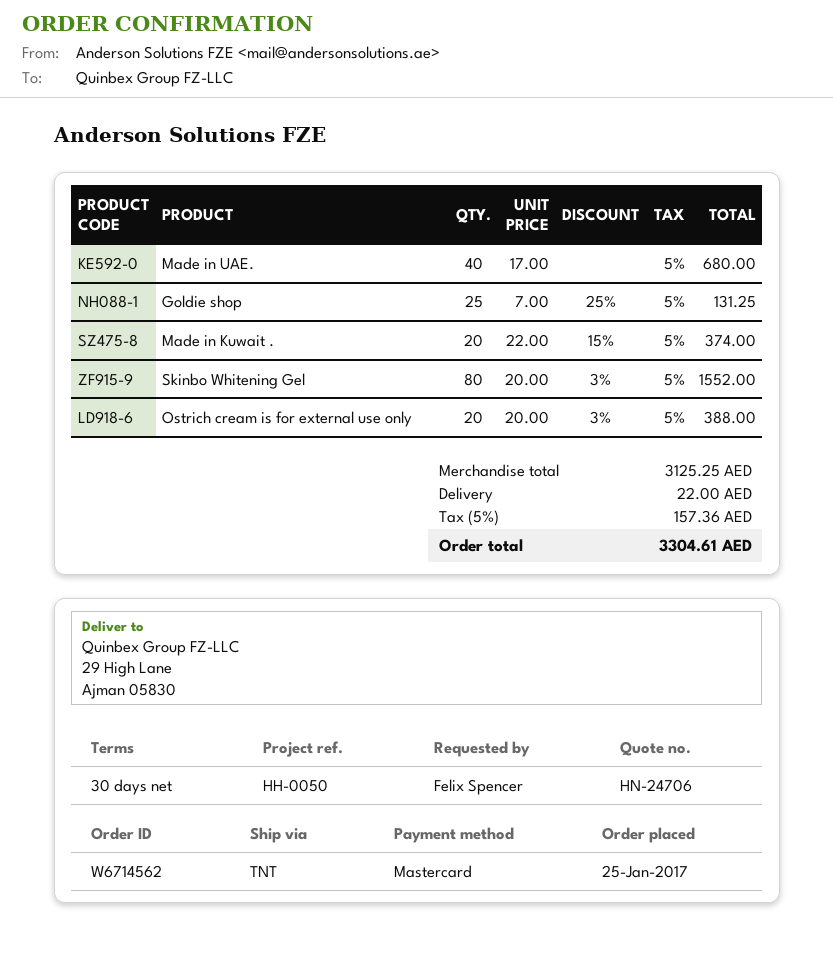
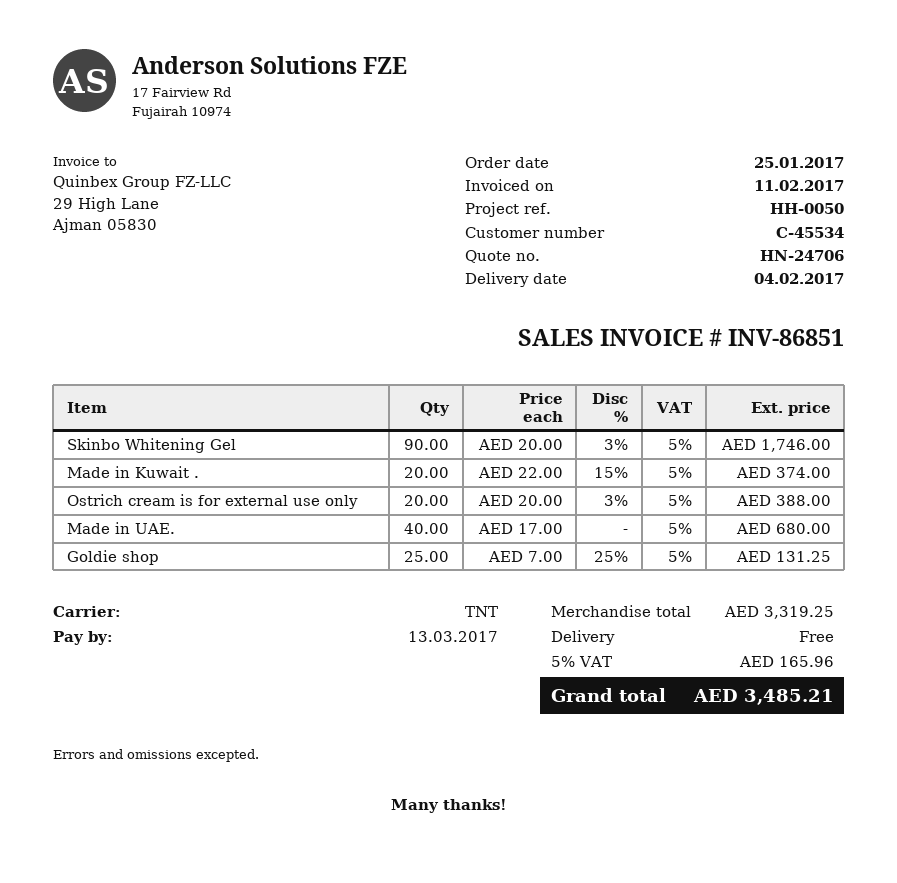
Skinbo Whitening Gel: 80 x 20.00 - 3% = 1552.00 -> 90 x 20.00 - 3% = 1746.00
subtotal: 3125.25 -> 3319.25
shipping: 22.00 -> 0.00
tax: 5% = 157.36 -> 5% = 165.96
total: 3304.61 -> 3485.21

